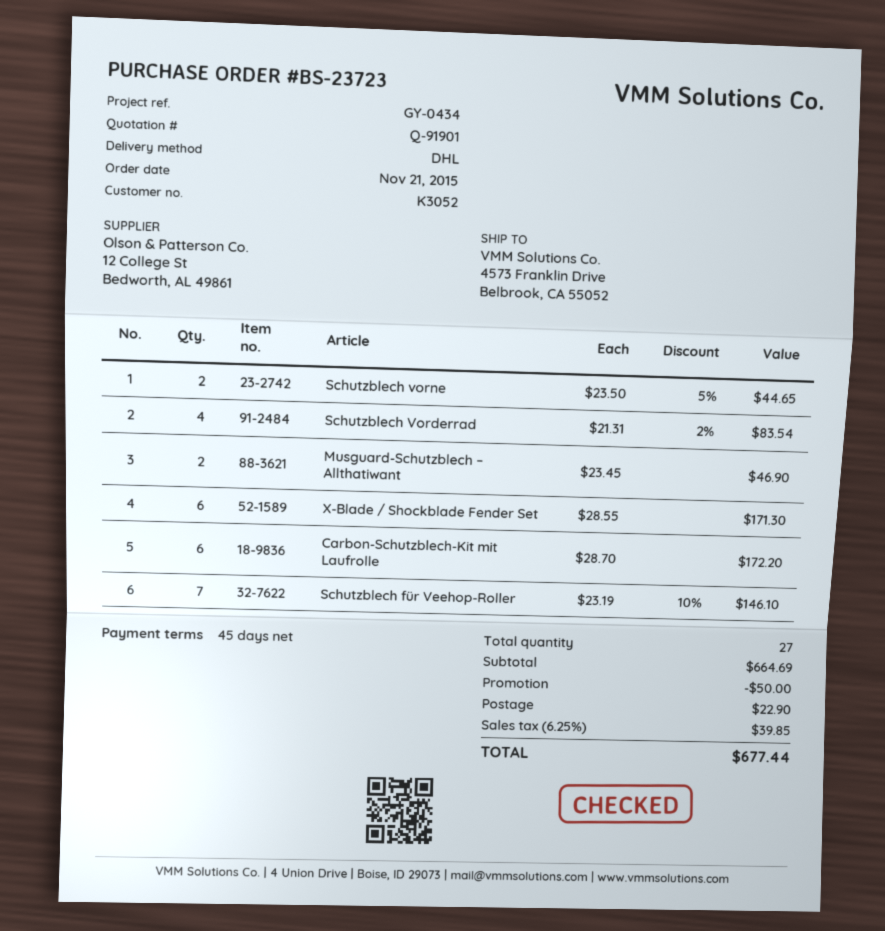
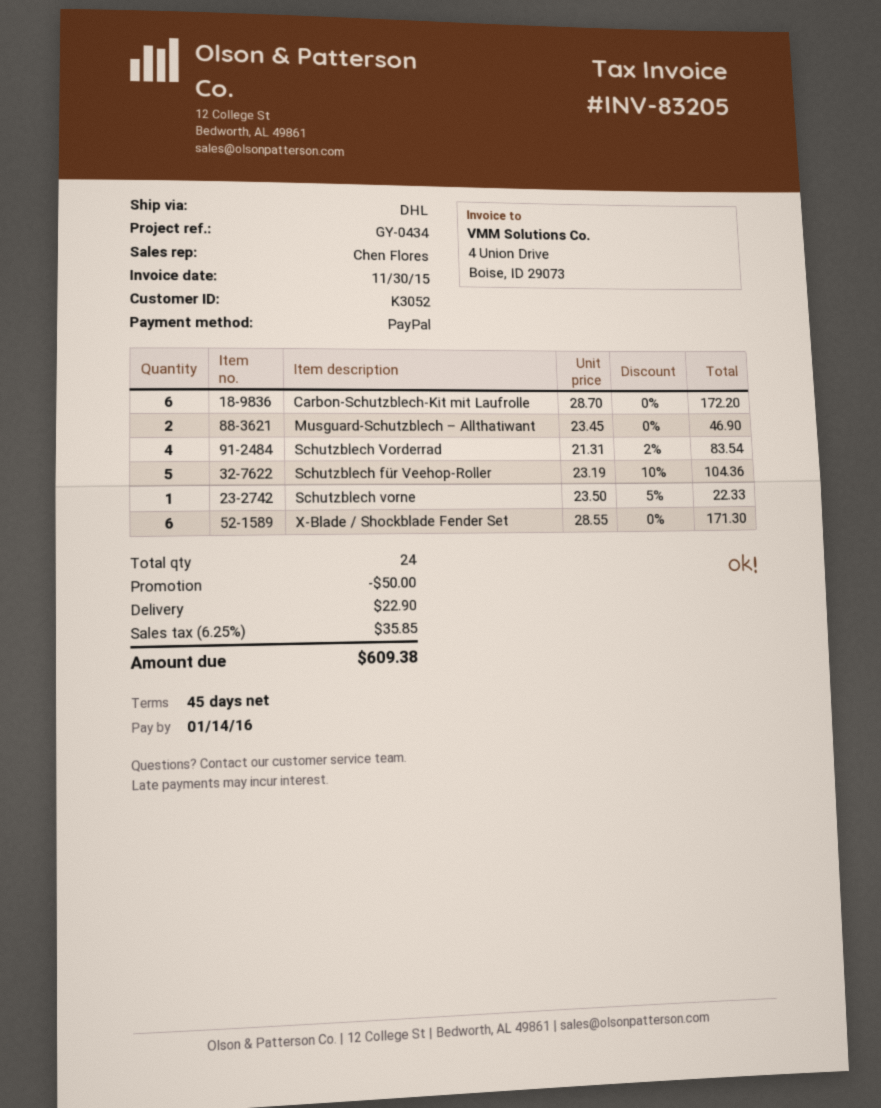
Schutzblech vorne: 2 x 23.50 - 5% = 44.65 -> 1 x 23.50 - 5% = 22.33
Schutzblech für Veehop-Roller: 7 x 23.19 - 10% = 146.10 -> 5 x 23.19 - 10% = 104.36
total quantity: 27 -> 24
tax: 6.25% = 39.85 -> 6.25% = 35.85
total: 677.44 -> 609.38

